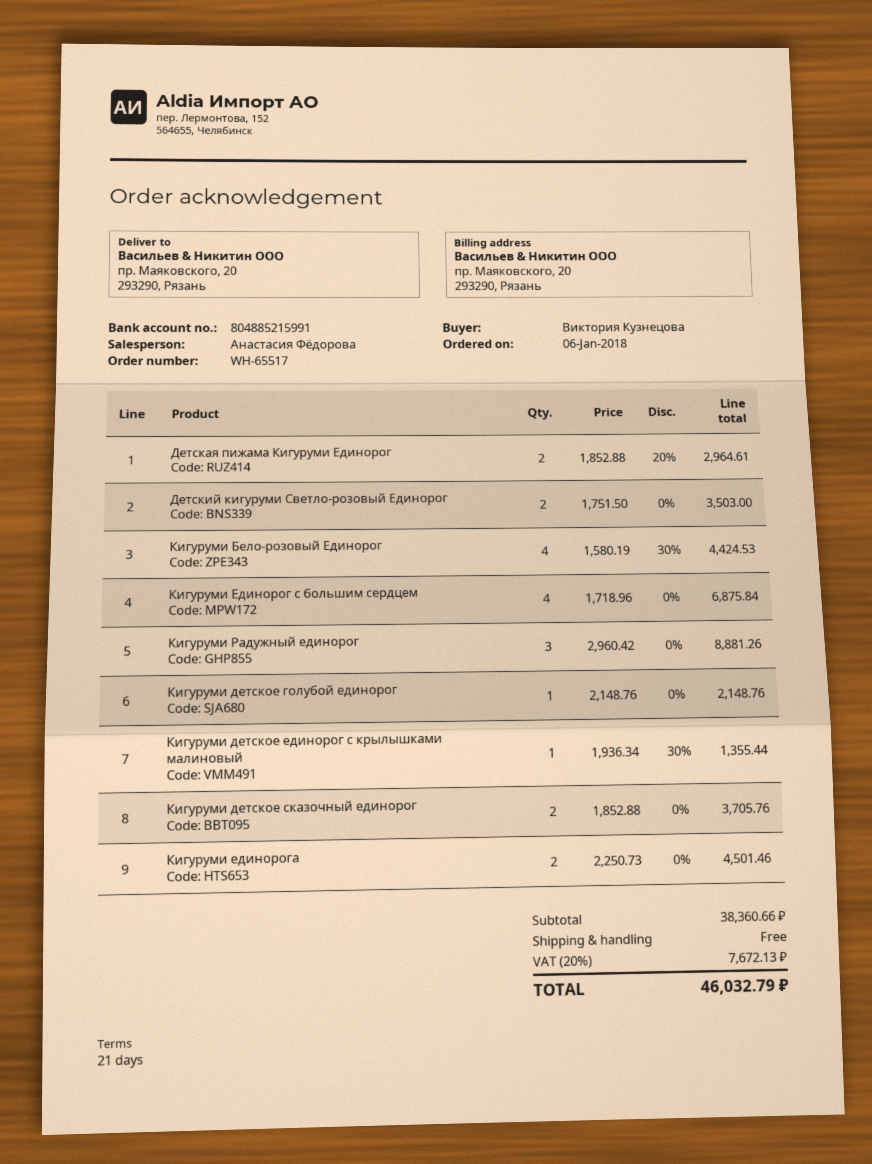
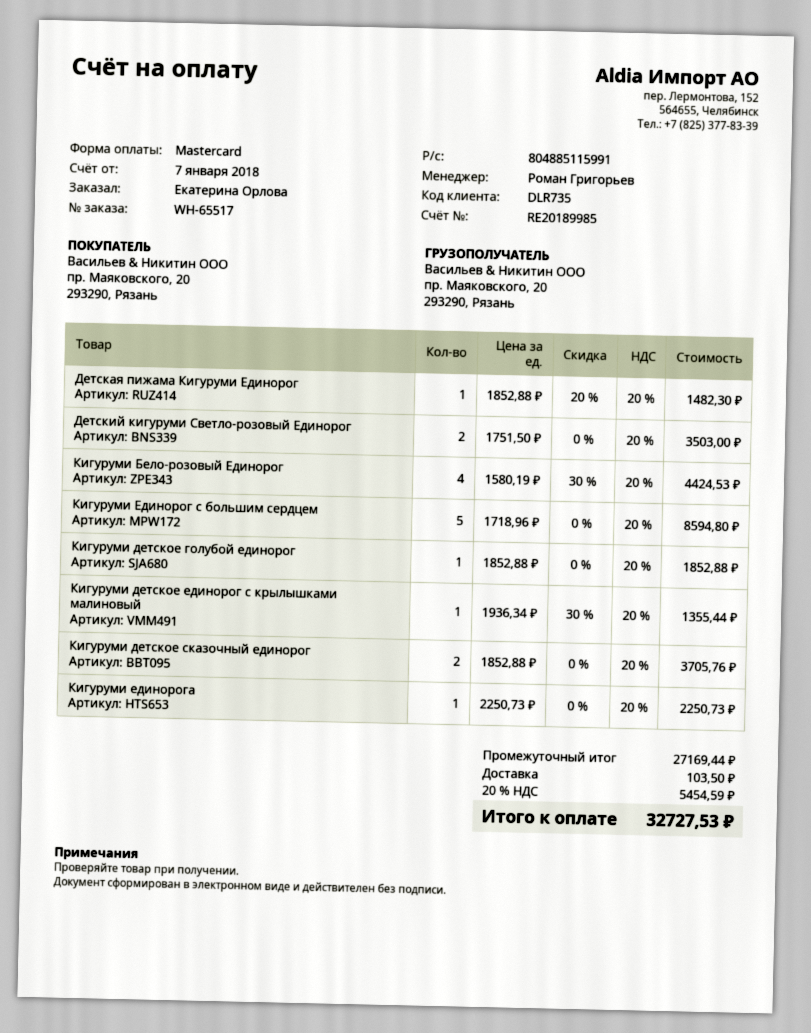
ordered by: Виктория Кузнецова -> Екатерина Орлова
sales rep: Анастасия Фёдорова -> Роман Григорьев
bank account: 804885215991 -> 804885115991
Детская пижама Кигуруми Единорог: 2 x 1852.88 - 20% = 2964.61 -> 1 x 1852.88 - 20% = 1482.30
Кигуруми Единорог с большим сердцем: 4 x 1718.96 = 6875.84 -> 5 x 1718.96 = 8594.80
Кигуруми Радужный единорог: 3 x 2960.42 = 8881.26 -> none
Кигуруми детское голубой единорог: 1 x 2148.76 = 2148.76 -> 1 x 1852.88 = 1852.88
Кигуруми единорога: 2 x 2250.73 = 4501.46 -> 1 x 2250.73 = 2250.73
subtotal: 38360.66 -> 27169.44
shipping: 0.00 -> 103.50
tax: 20% = 7672.13 -> 20% = 5454.59
total: 46032.79 -> 32727.53

